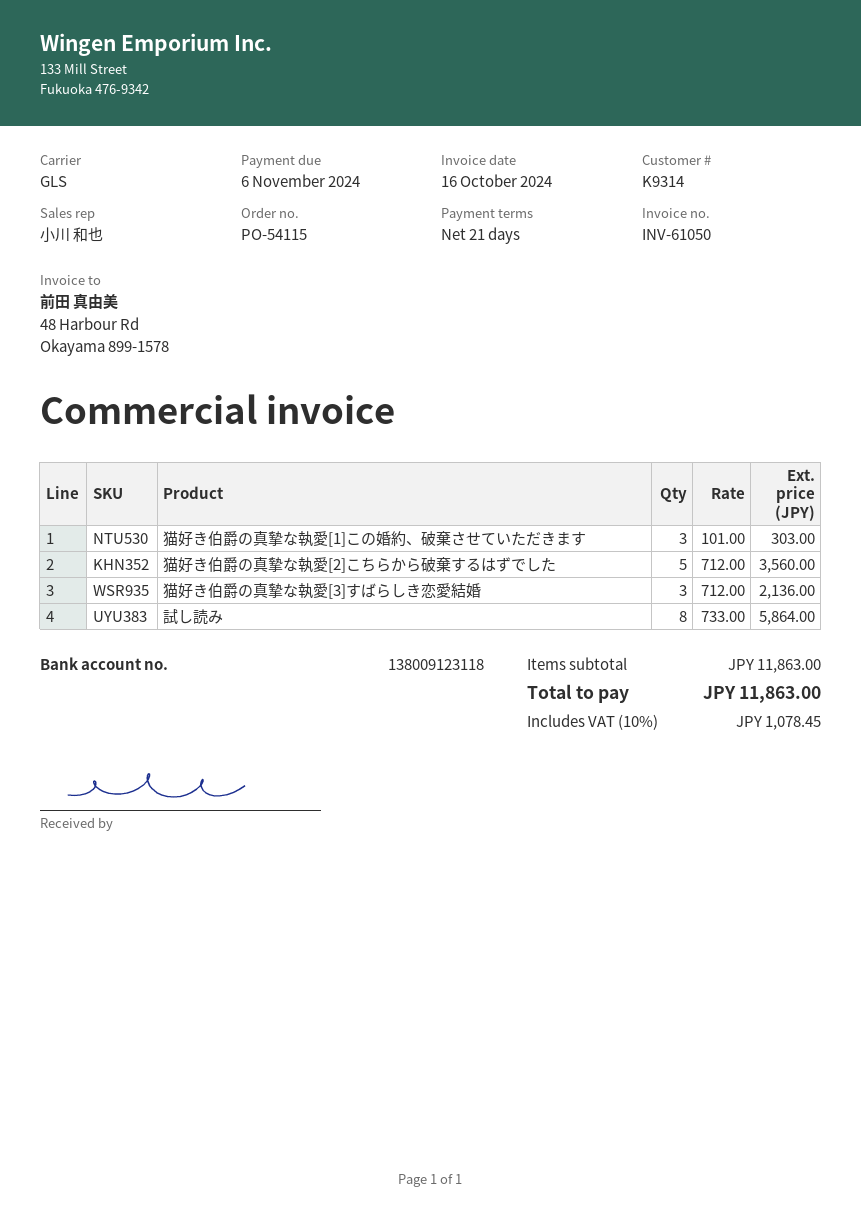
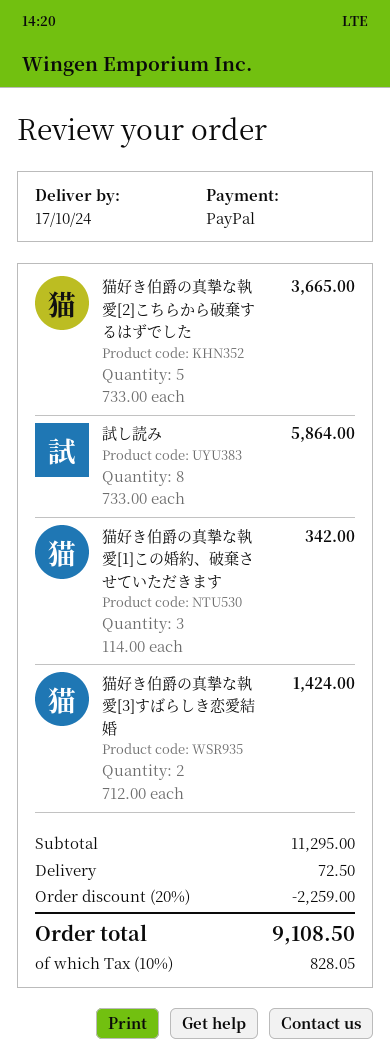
猫好き伯爵の真摯な執愛[1]この婚約、破棄させていただきます: 3 x 101.00 = 303.00 -> 3 x 114.00 = 342.00
猫好き伯爵の真摯な執愛[2]こちらから破棄するはずでした: 5 x 712.00 = 3560.00 -> 5 x 733.00 = 3665.00
猫好き伯爵の真摯な執愛[3]すばらしき恋愛結婚: 3 x 712.00 = 2136.00 -> 2 x 712.00 = 1424.00
subtotal: 11863.00 -> 11295.00
discount: none -> 20% = 2259.00
shipping: none -> 72.50
tax: 10% = 1078.45 -> 10% = 828.05
total: 11863.00 -> 9108.50

